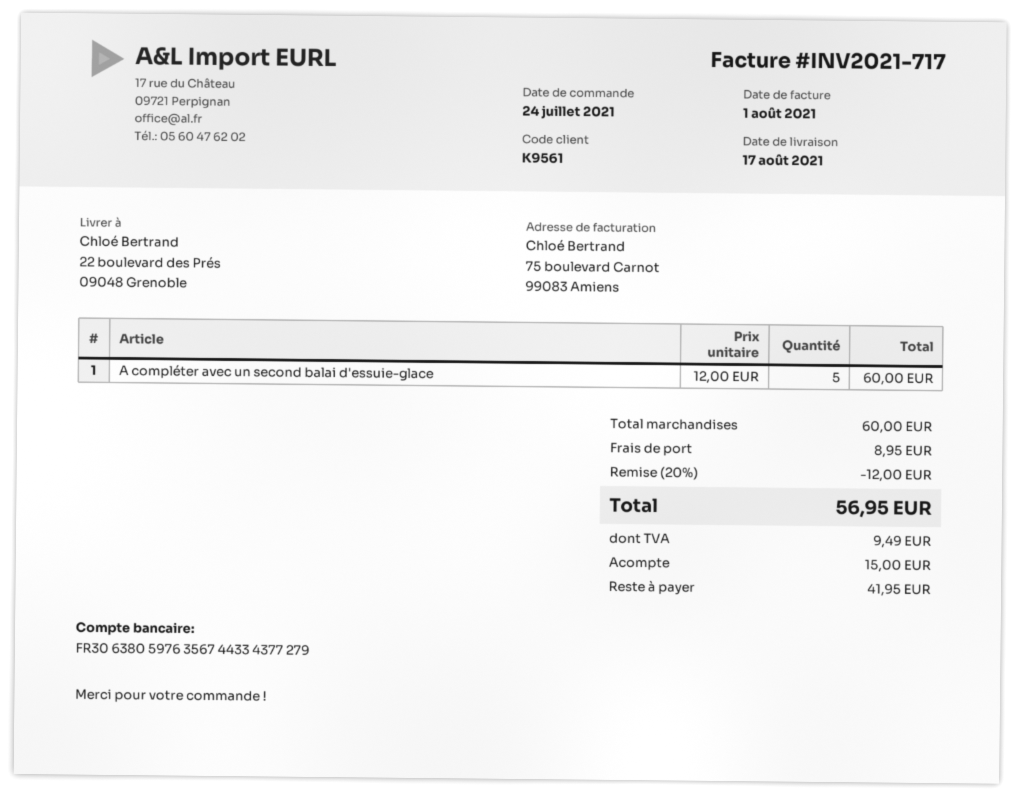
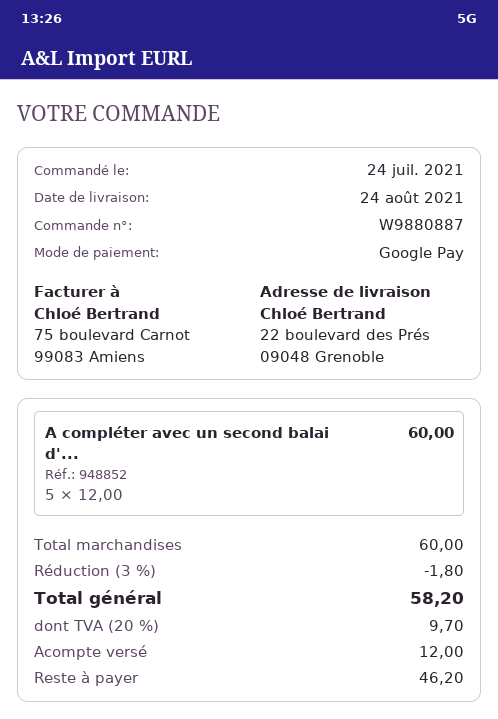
delivery date: 2021-08-17 -> 2021-08-24
discount: 20% = 12.00 -> 3% = 1.80
shipping: 8.95 -> none
tax: 9.49 -> 9.70
total: 56.95 -> 58.20
deposit: 15.00 -> 12.00
balance: 41.95 -> 46.20

